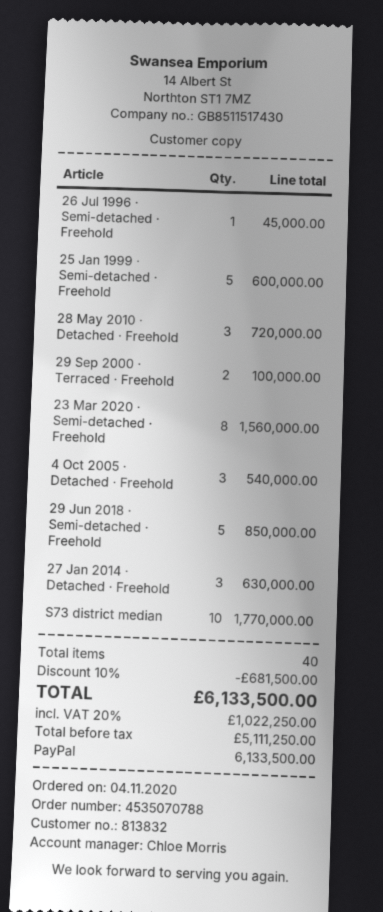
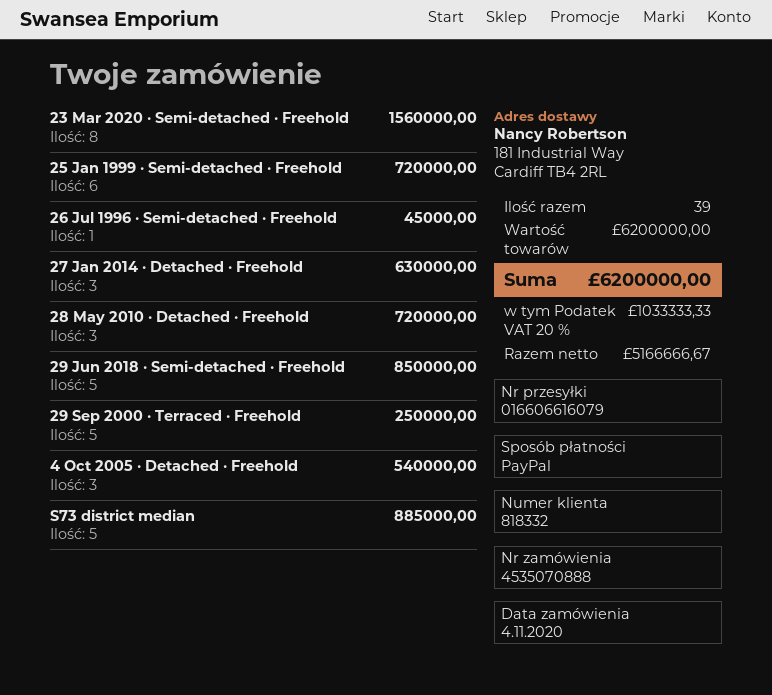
order number: 4535070788 -> 4535070888
customer number: 813832 -> 818332
25 Jan 1999 · Semi-detached · Freehold: 5 for 600000.00 -> 6 for 720000.00
29 Sep 2000 · Terraced · Freehold: 2 for 100000.00 -> 5 for 250000.00
S73 district median: 10 for 1770000.00 -> 5 for 885000.00
total quantity: 40 -> 39
discount: 10% = 681500.00 -> none
net: 5111250.00 -> 5166666.67
tax: 20% = 1022250.00 -> 20% = 1033333.33
total: 6133500.00 -> 6200000.00

